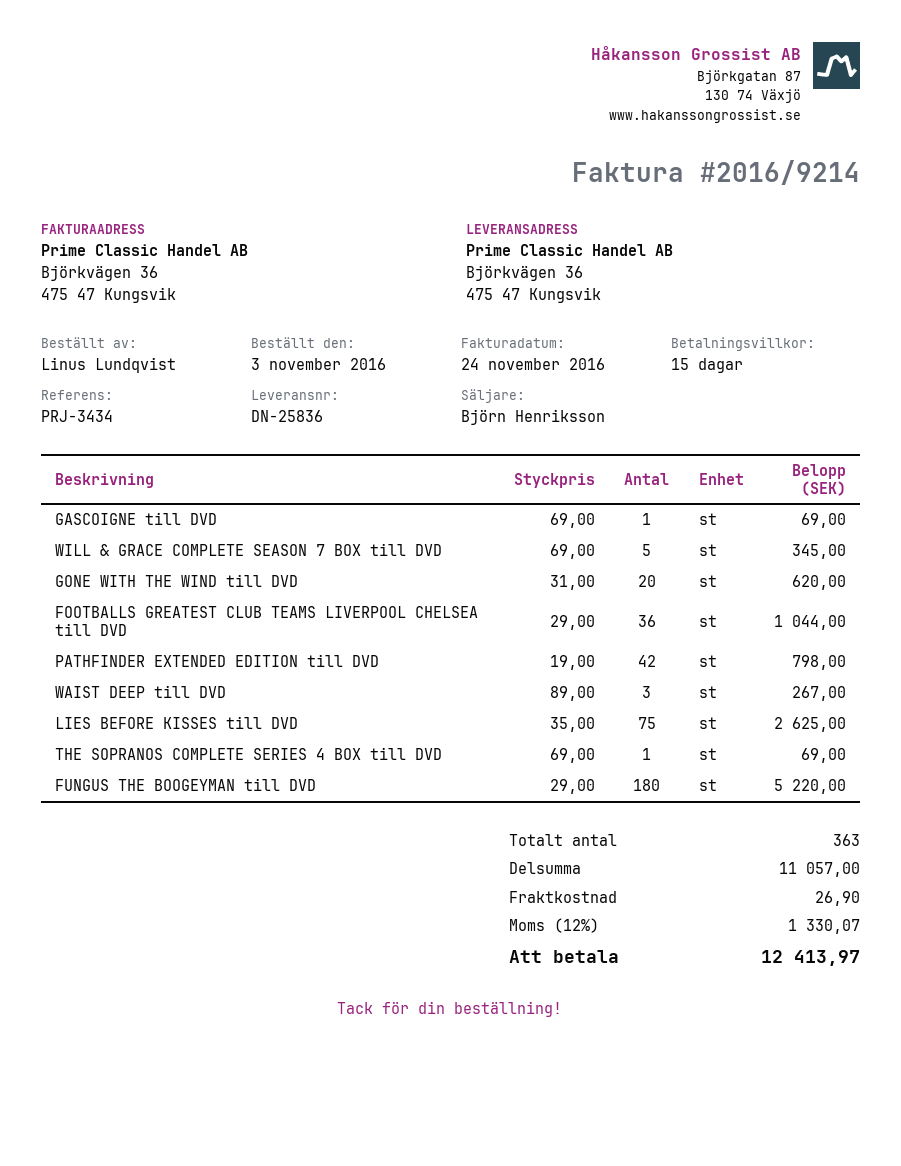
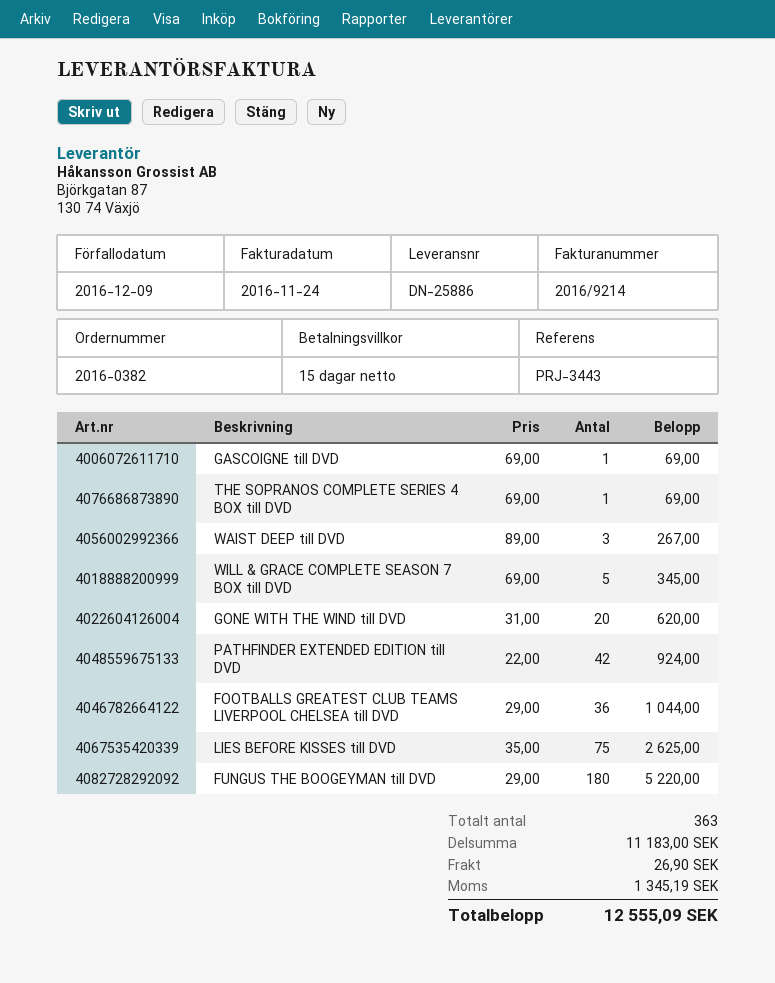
delivery note number: DN-25836 -> DN-25886
reference: PRJ-3434 -> PRJ-3443
PATHFINDER EXTENDED EDITION till DVD: 42 x 19.00 = 798.00 -> 42 x 22.00 = 924.00
subtotal: 11057.00 -> 11183.00
tax: 1330.07 -> 1345.19
total: 12413.97 -> 12555.09

